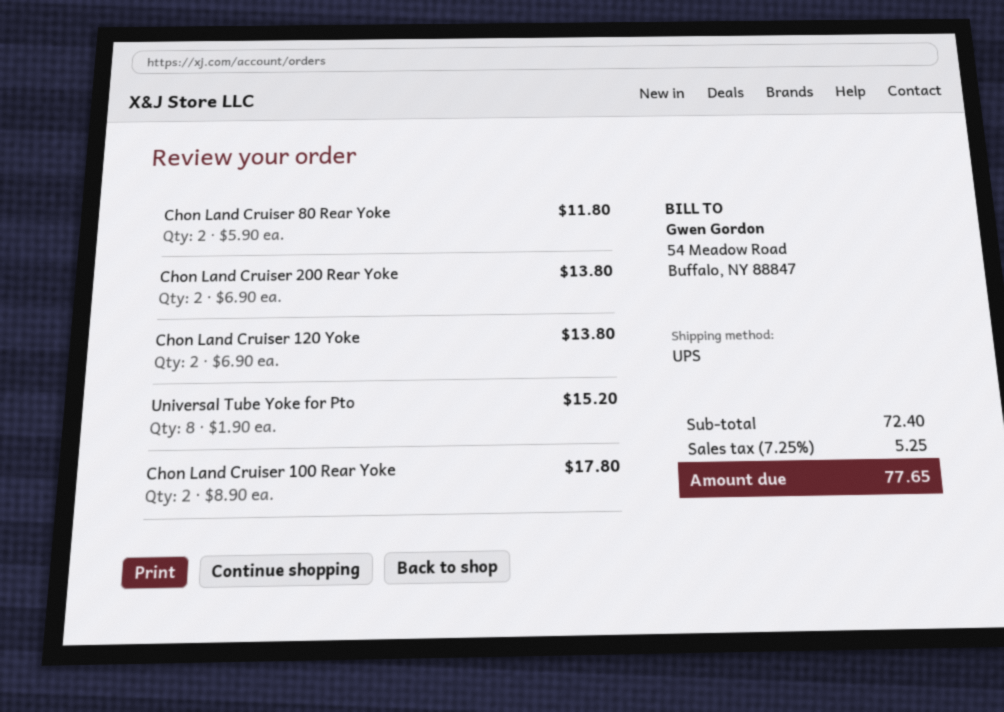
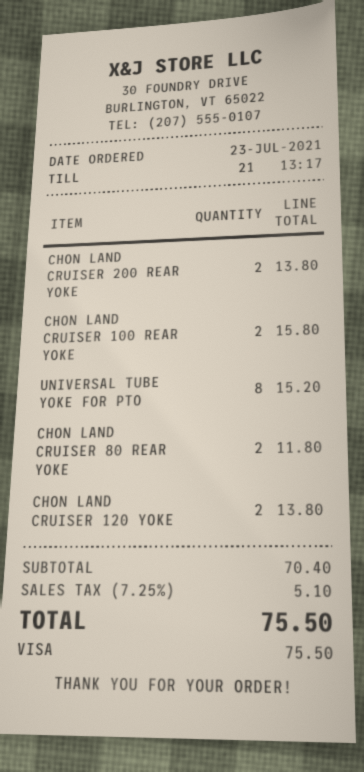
Chon Land Cruiser 100 Rear Yoke: 2 for 17.80 -> 2 for 15.80
subtotal: 72.40 -> 70.40
tax: 7.25% = 5.25 -> 7.25% = 5.10
total: 77.65 -> 75.50

